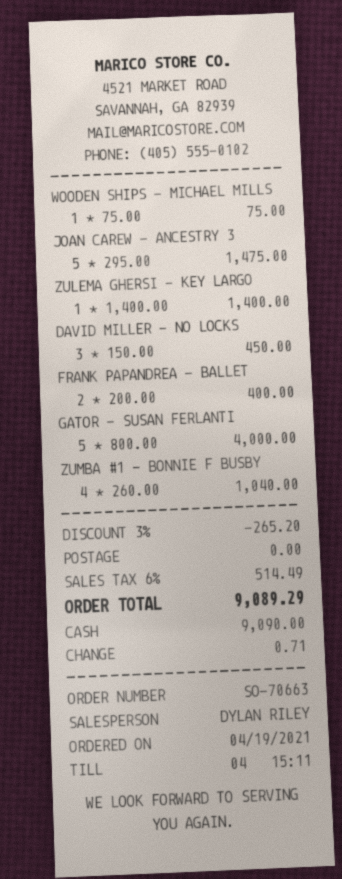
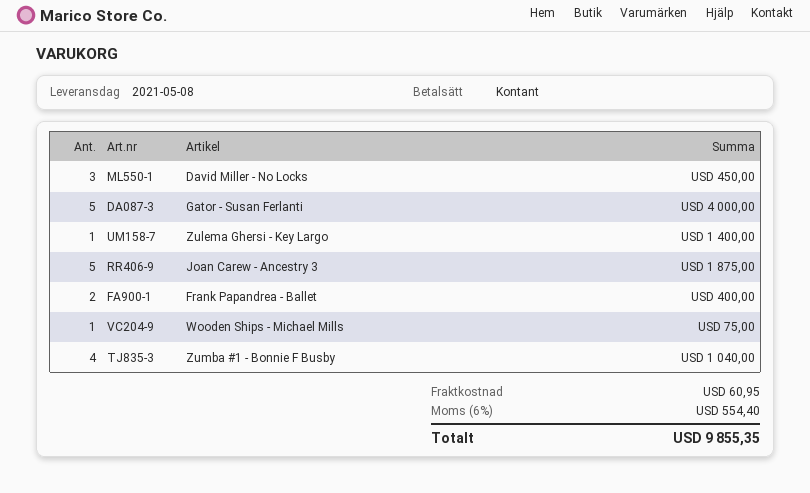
JOAN CAREW - ANCESTRY 3: 5 for 1475.00 -> 5 for 1875.00
discount: 3% = 265.20 -> none
shipping: 0.00 -> 60.95
tax: 6% = 514.49 -> 6% = 554.40
total: 9089.29 -> 9855.35

